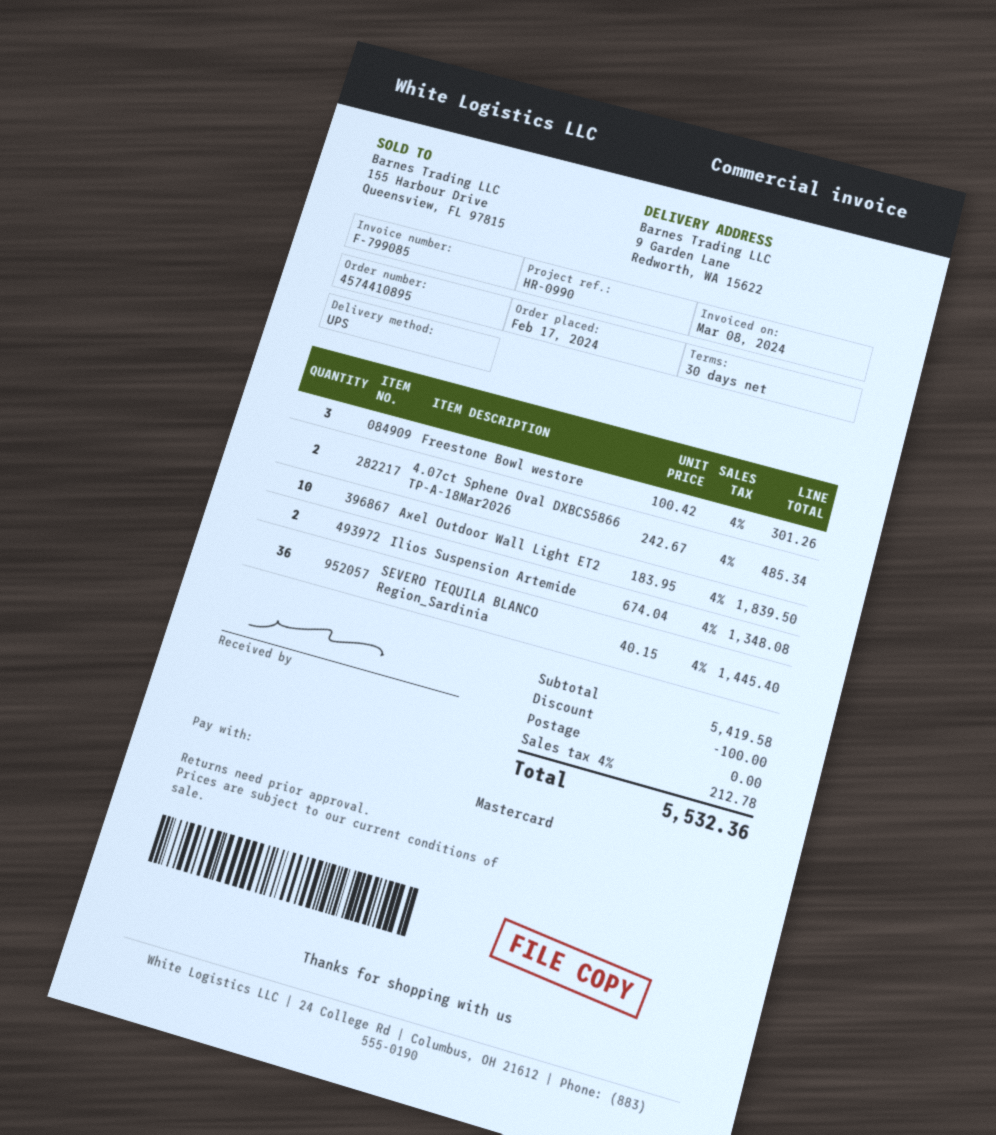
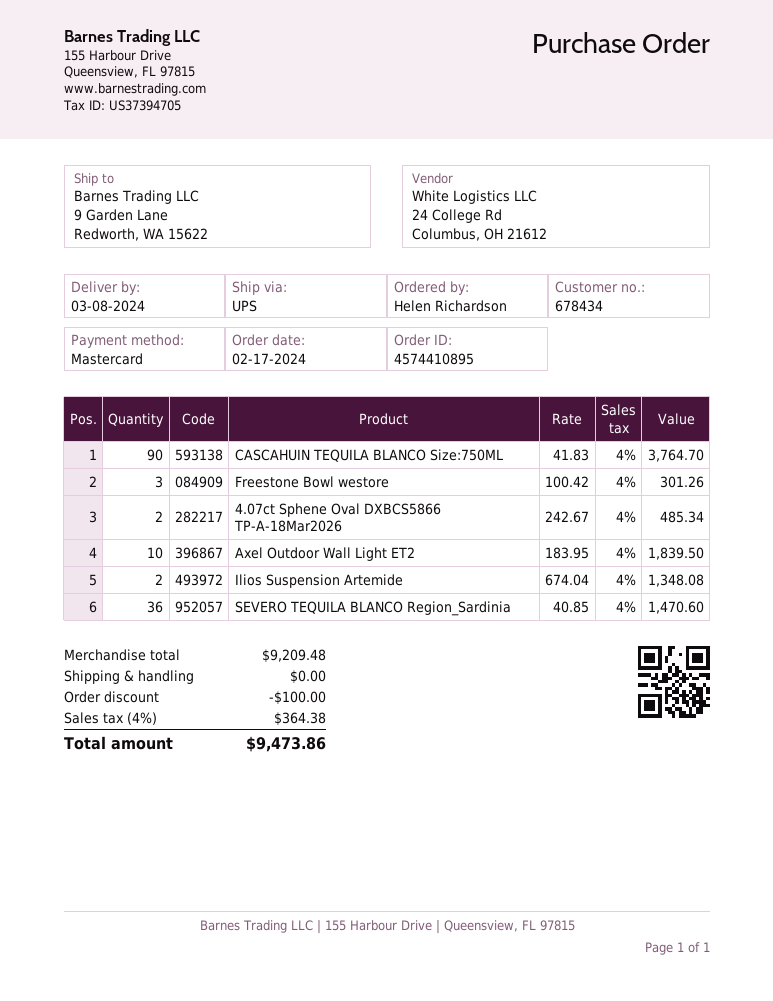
SEVERO TEQUILA BLANCO Region_Sardinia: 36 x 40.15 = 1445.40 -> 36 x 40.85 = 1470.60
CASCAHUIN TEQUILA BLANCO Size:750ML: none -> 90 x 41.83 = 3764.70
subtotal: 5419.58 -> 9209.48
tax: 4% = 212.78 -> 4% = 364.38
total: 5532.36 -> 9473.86

